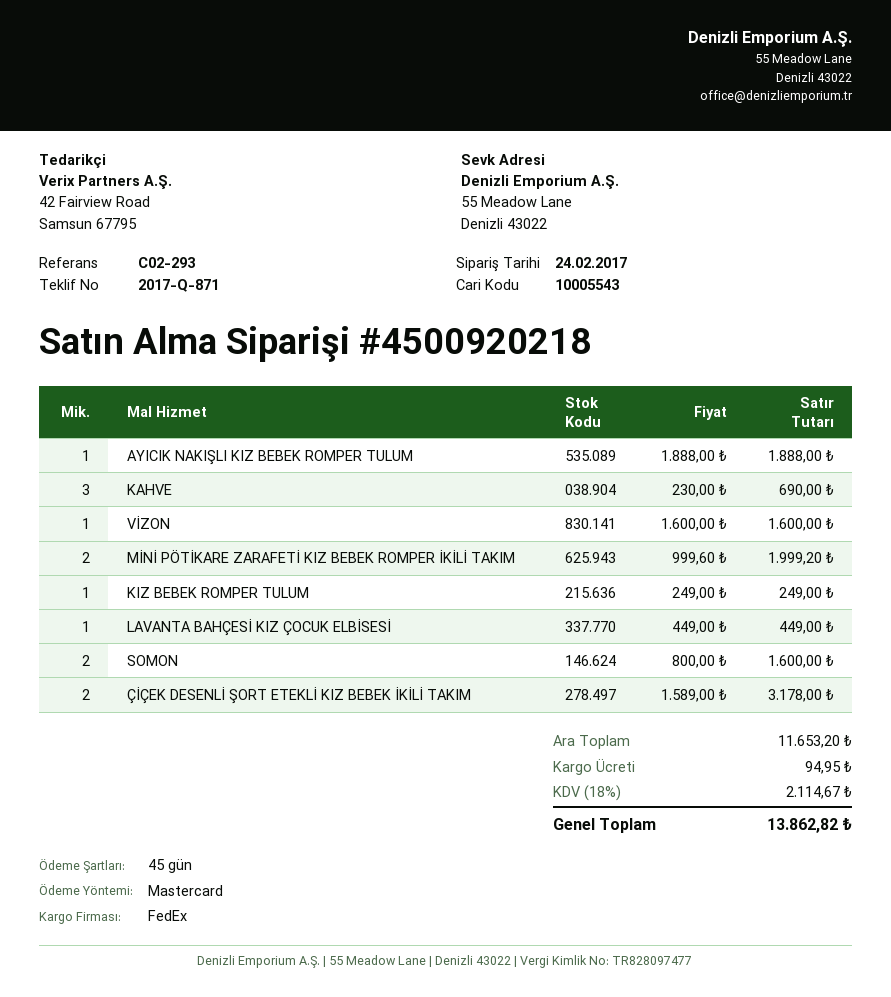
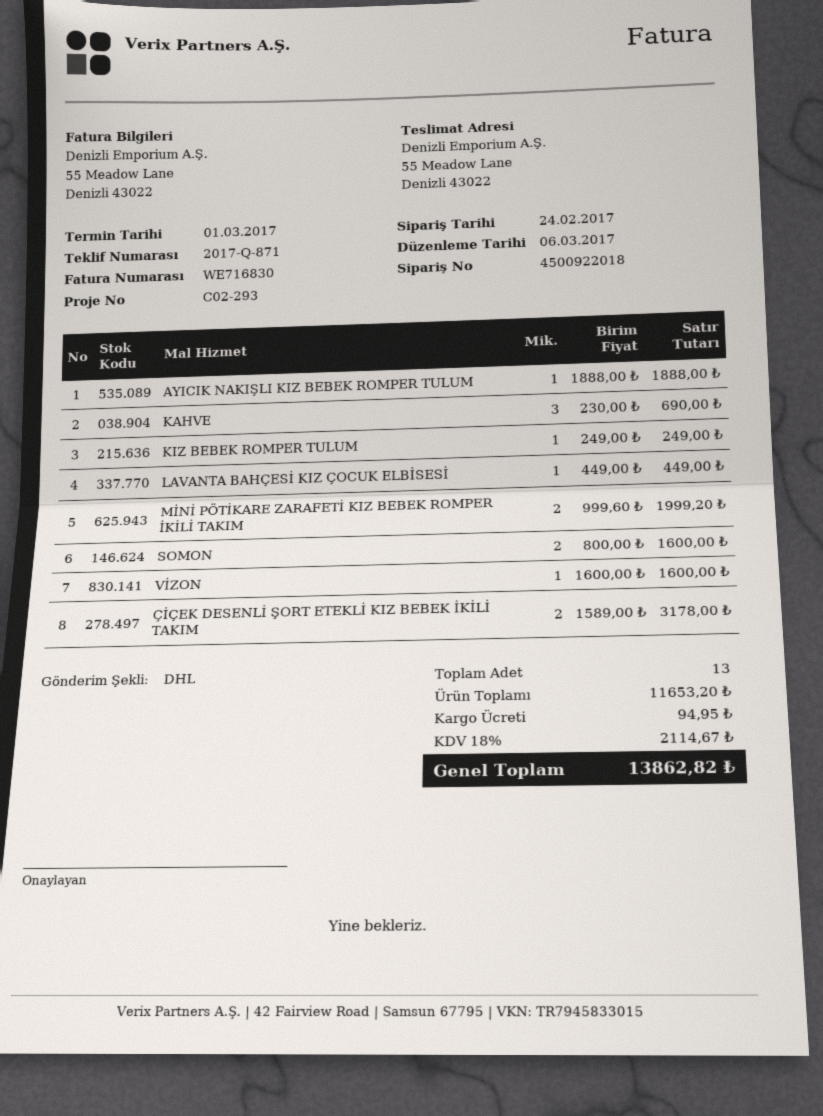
order number: 4500920218 -> 4500922018
shipping method: FedEx -> DHL

